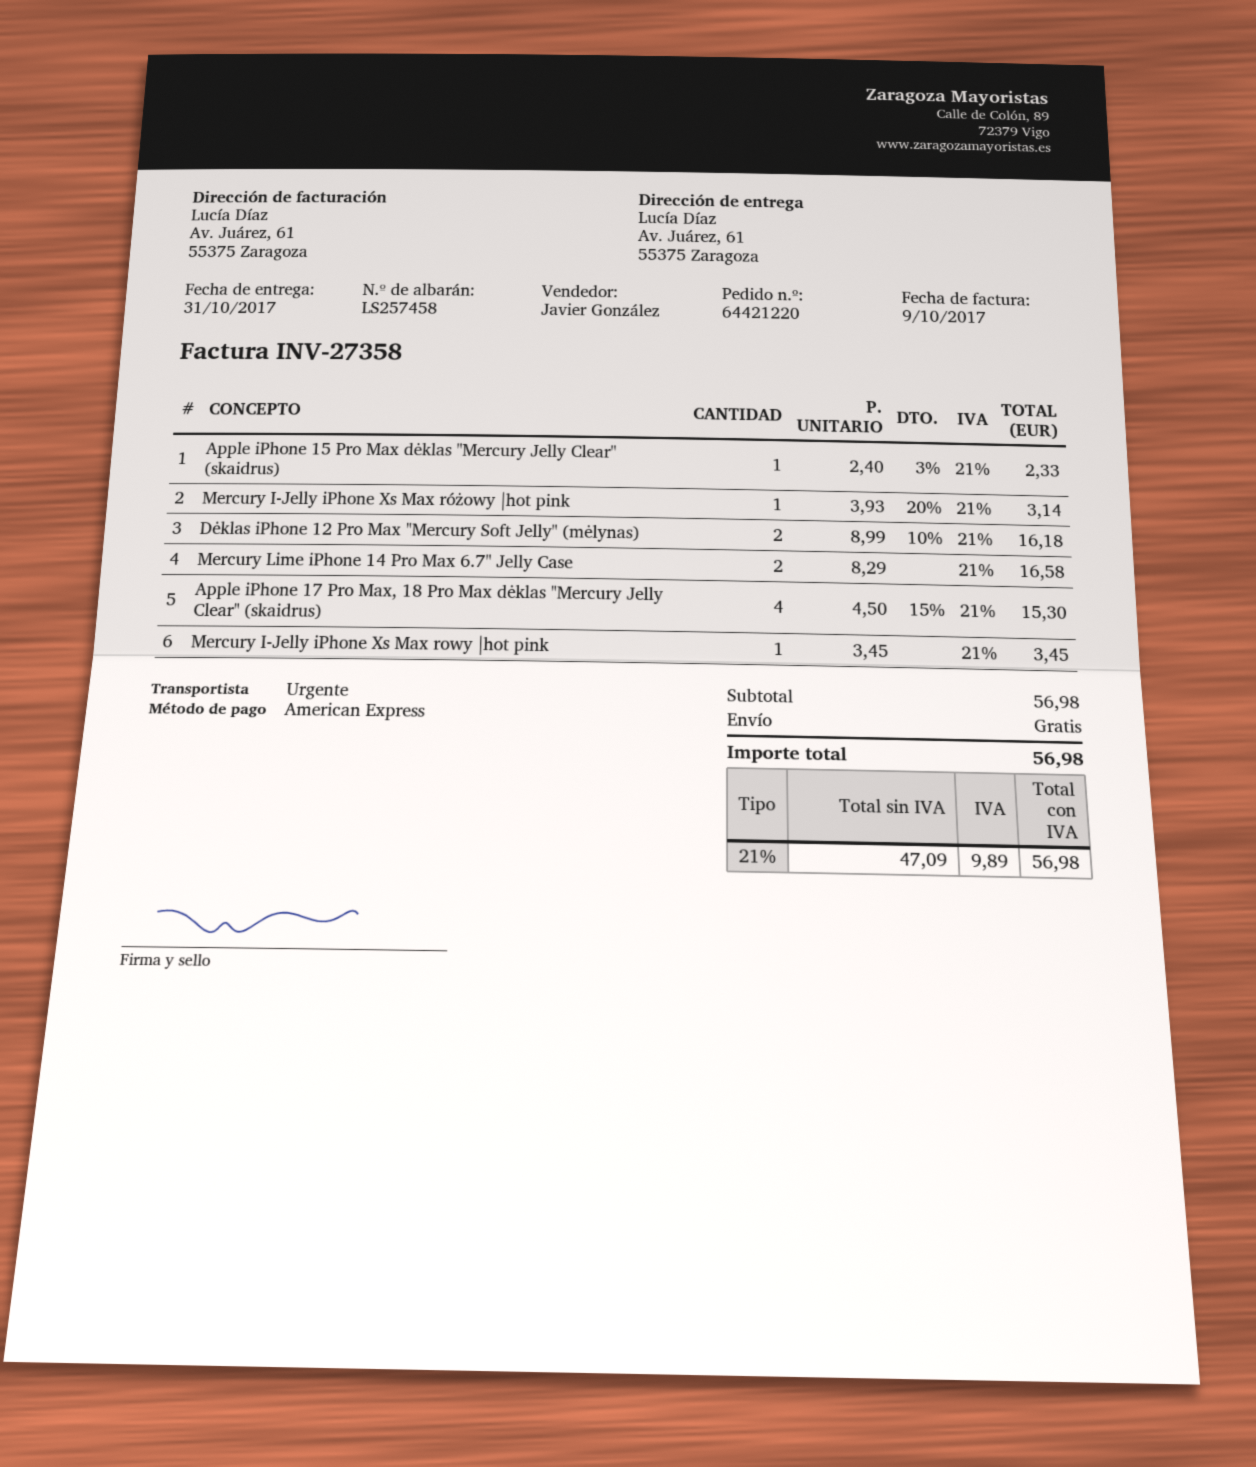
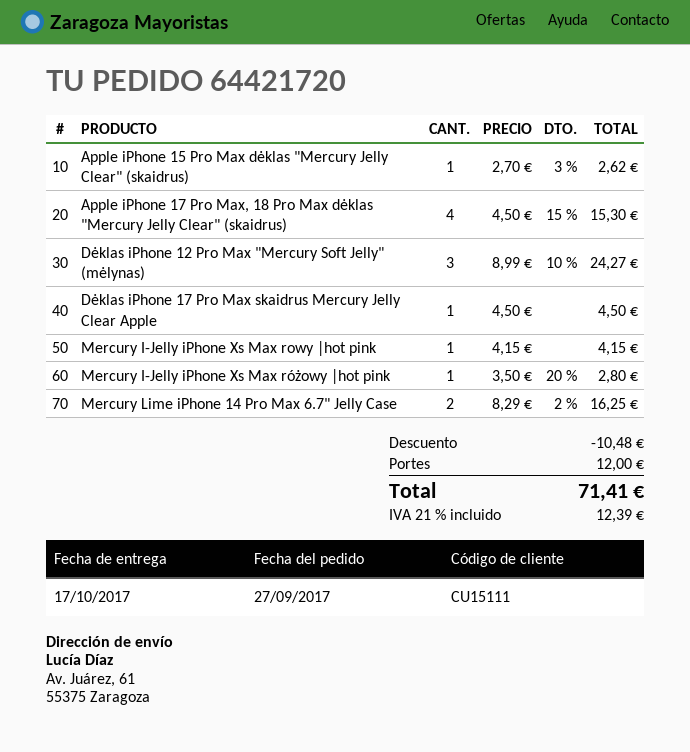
order number: 64421220 -> 64421720
delivery date: 2017-10-31 -> 2017-10-17
Apple iPhone 15 Pro Max dėklas "Mercury Jelly Clear" (skaidrus): 1 x 2.40 - 3% = 2.33 -> 1 x 2.70 - 3% = 2.62
Mercury I-Jelly iPhone Xs Max różowy |hot pink: 1 x 3.93 - 20% = 3.14 -> 1 x 3.50 - 20% = 2.80
Dėklas iPhone 12 Pro Max "Mercury Soft Jelly" (mėlynas): 2 x 8.99 - 10% = 16.18 -> 3 x 8.99 - 10% = 24.27
Mercury Lime iPhone 14 Pro Max 6.7" Jelly Case: 2 x 8.29 = 16.58 -> 2 x 8.29 - 2% = 16.25
Mercury I-Jelly iPhone Xs Max rowy |hot pink: 1 x 3.45 = 3.45 -> 1 x 4.15 = 4.15
Dėklas iPhone 17 Pro Max skaidrus Mercury Jelly Clear Apple: none -> 1 x 4.50 = 4.50
discount: none -> 10.48
shipping: 0.00 -> 12.00
tax: 21% = 9.89 -> 21% = 12.39
total: 56.98 -> 71.41

